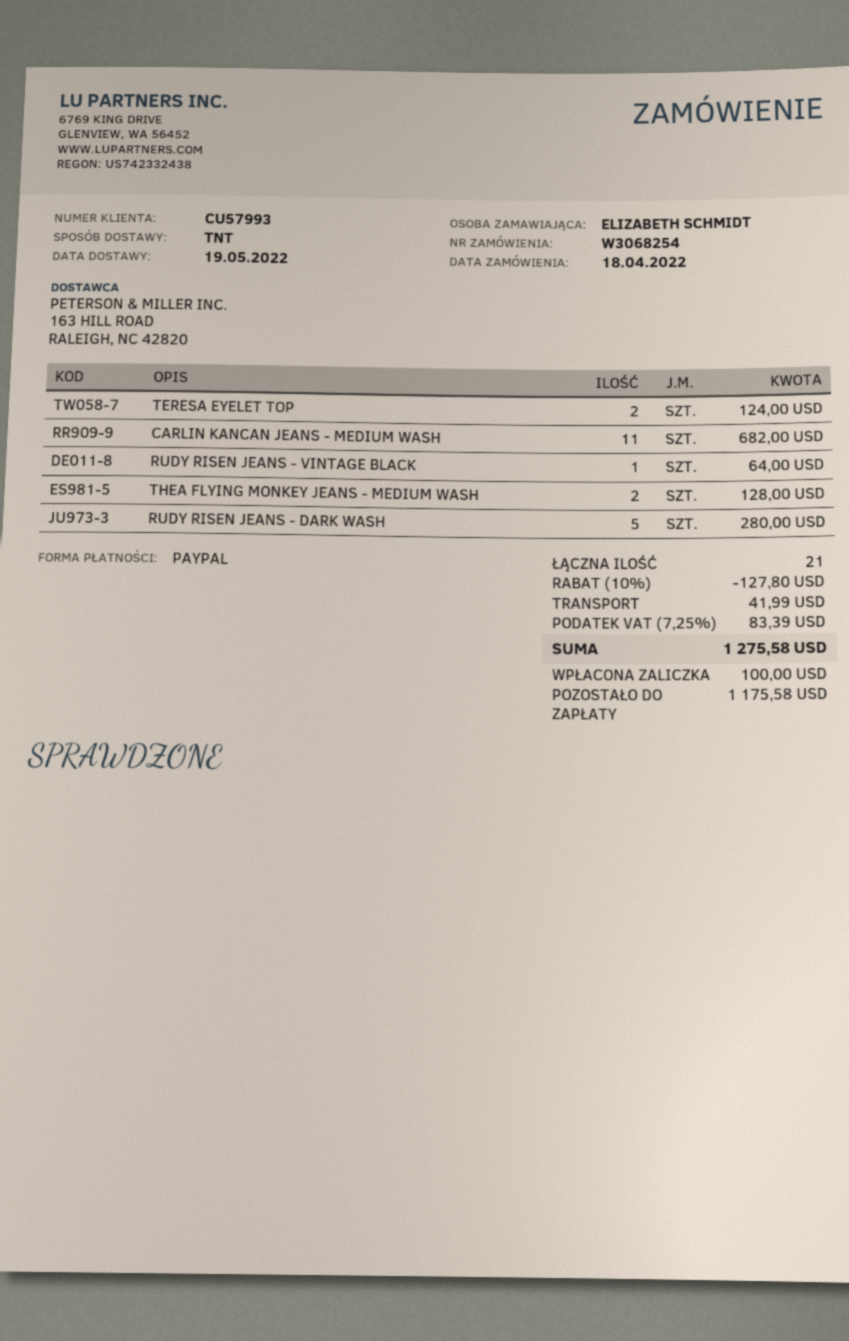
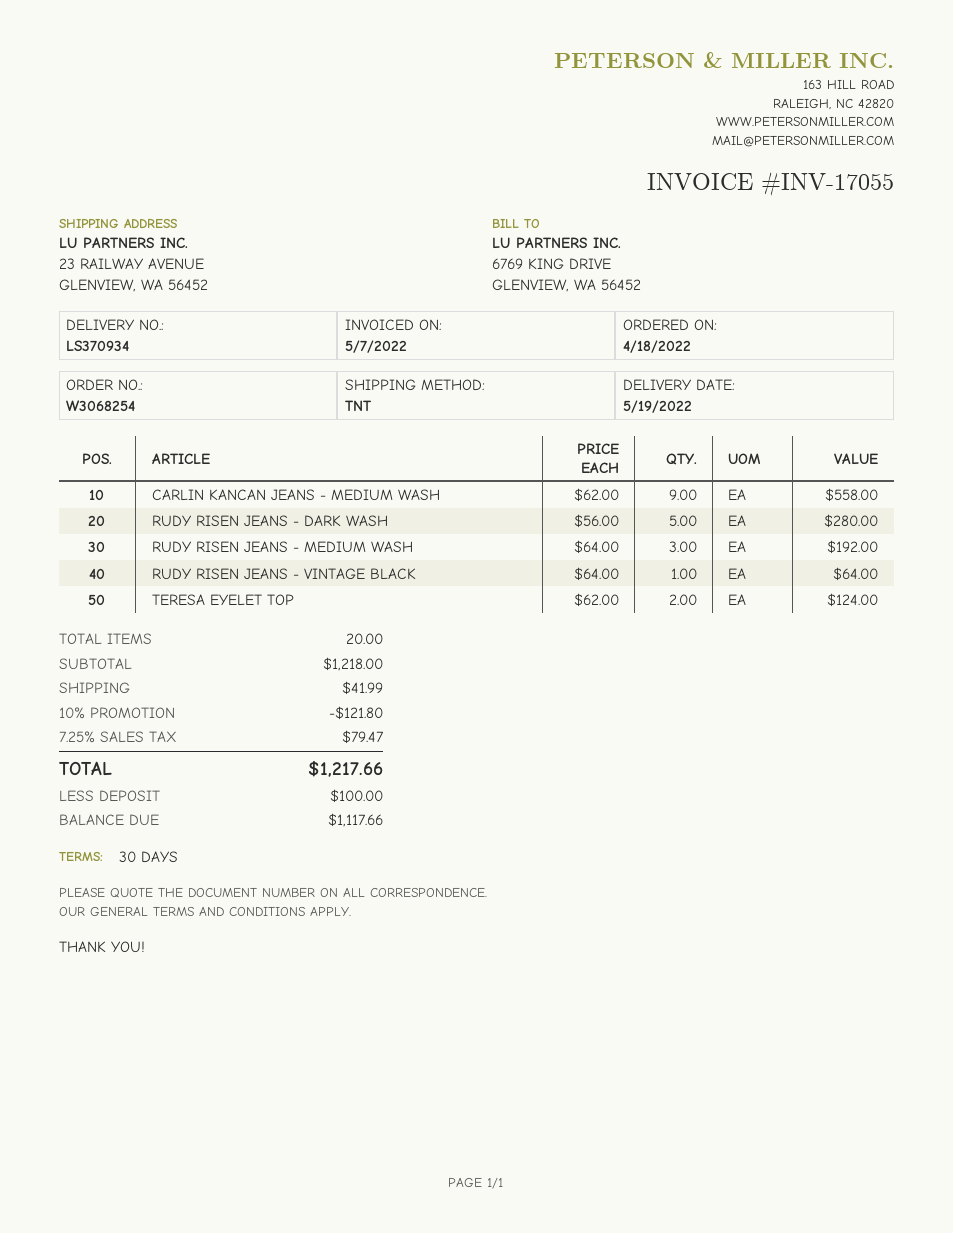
CARLIN KANCAN JEANS - MEDIUM WASH: 11 for 682.00 -> 9 for 558.00
THEA FLYING MONKEY JEANS - MEDIUM WASH: 2 for 128.00 -> none
RUDY RISEN JEANS - MEDIUM WASH: none -> 3 for 192.00
total quantity: 21 -> 20
discount: 10% = 127.80 -> 10% = 121.80
tax: 7.25% = 83.39 -> 7.25% = 79.47
total: 1275.58 -> 1217.66
balance: 1175.58 -> 1117.66

